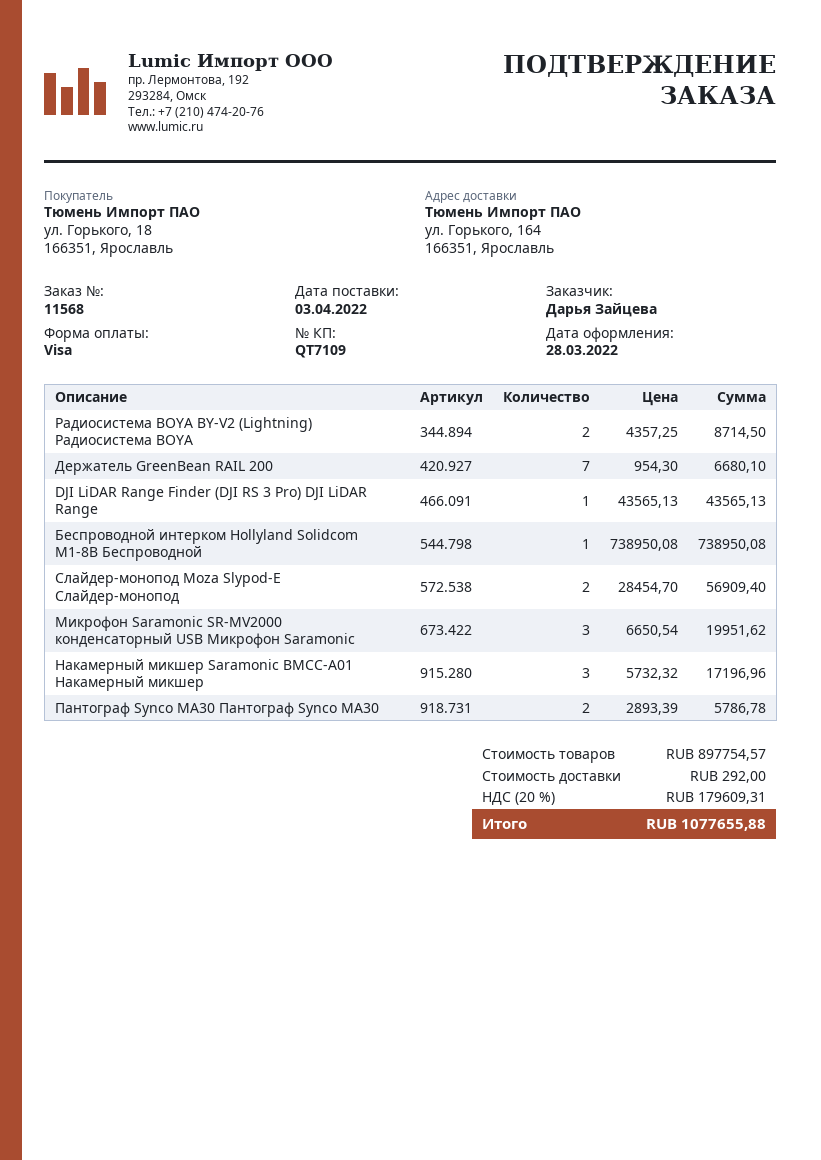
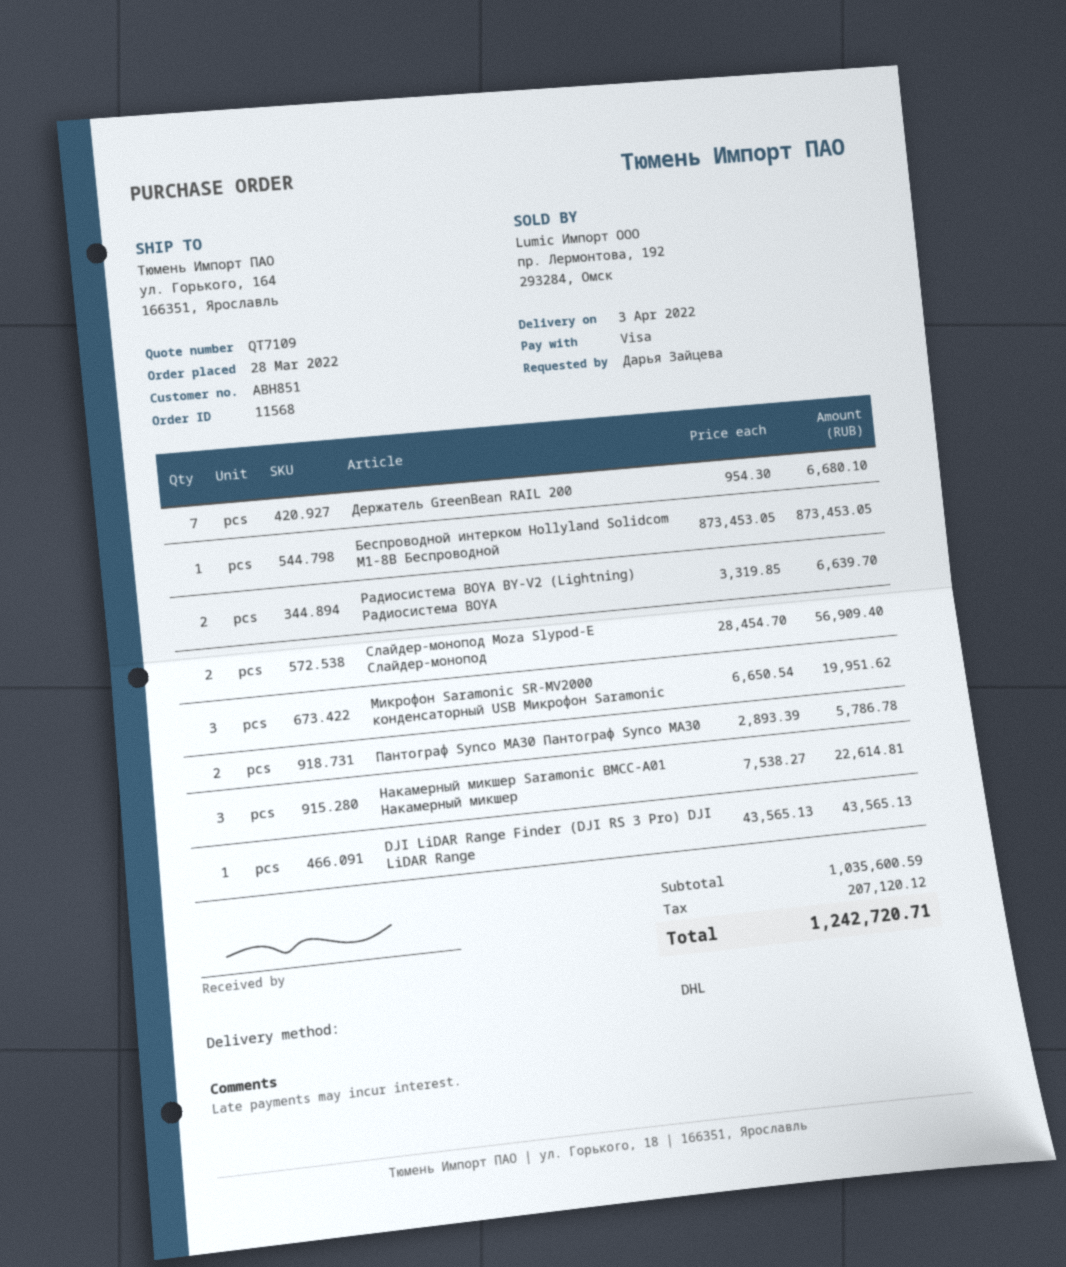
Радиосистема BOYA BY-V2 (Lightning) Радиосистема BOYA: 2 x 4357.25 = 8714.50 -> 2 x 3319.85 = 6639.70
Беспроводной интерком Hollyland Solidcom M1-8B Беспроводной: 1 x 738950.08 = 738950.08 -> 1 x 873453.05 = 873453.05
Накамерный микшер Saramonic BMCC-A01 Накамерный микшер: 3 x 5732.32 = 17196.96 -> 3 x 7538.27 = 22614.81
subtotal: 897754.57 -> 1035600.59
shipping: 292.00 -> none
tax: 179609.31 -> 207120.12
total: 1077655.88 -> 1242720.71

